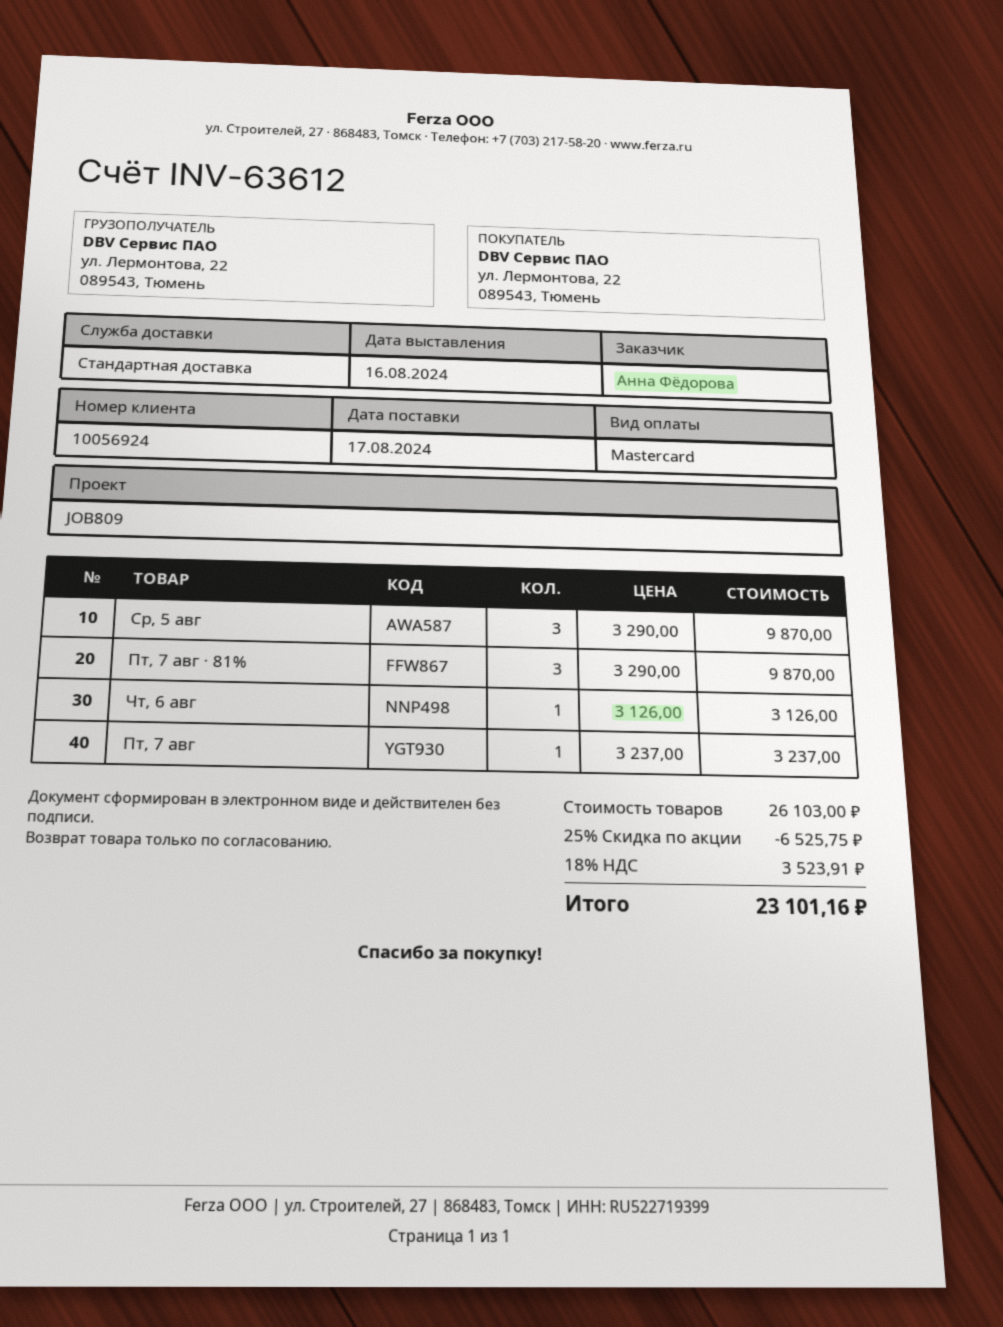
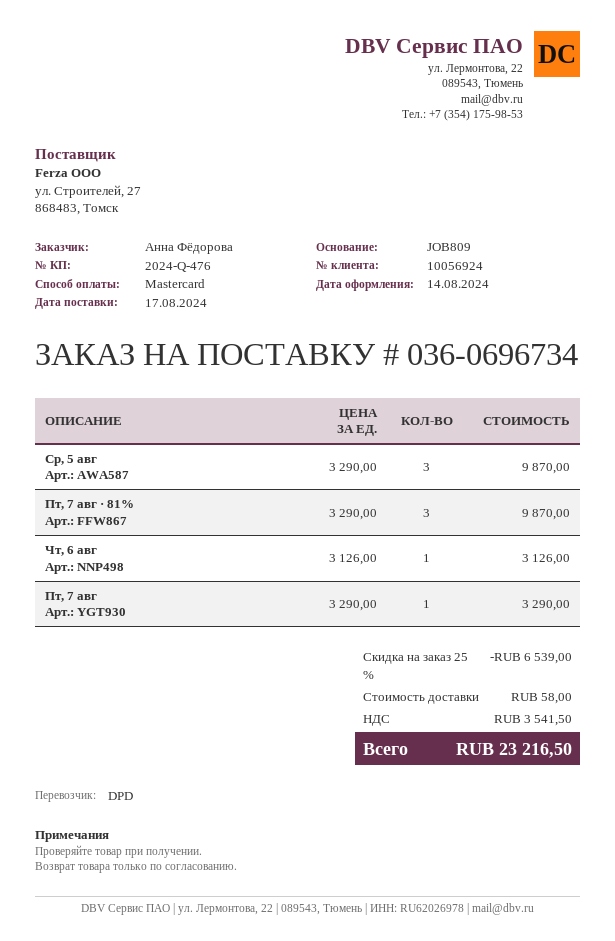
shipping method: standard -> DPD
Пт, 7 авг: 1 x 3237.00 = 3237.00 -> 1 x 3290.00 = 3290.00
discount: 25% = 6525.75 -> 25% = 6539.00
shipping: none -> 58.00
tax: 3523.91 -> 3541.50
total: 23101.16 -> 23216.50

